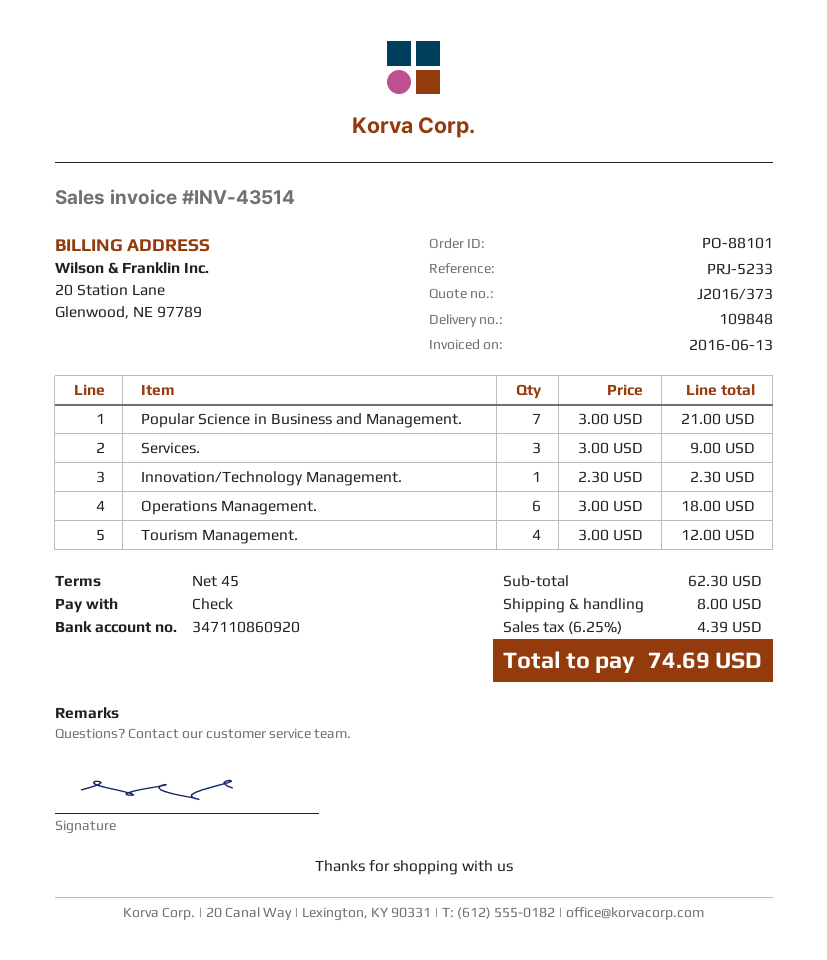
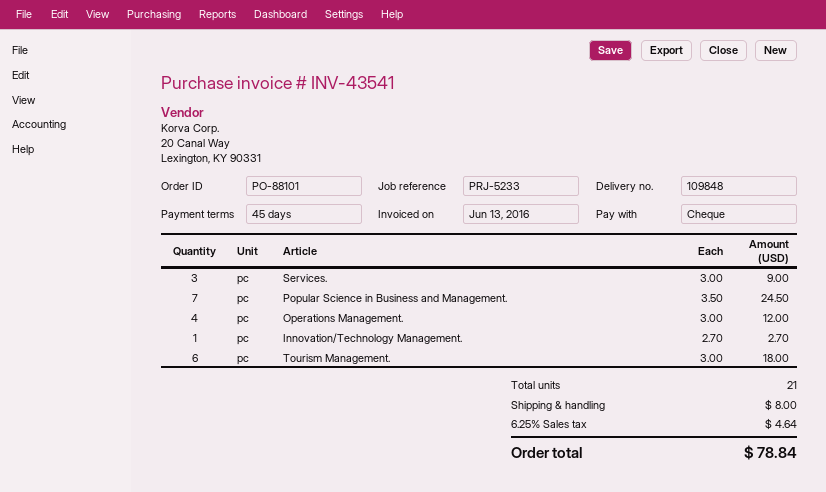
invoice number: INV-43514 -> INV-43541
Popular Science in Business and Management.: 7 x 3.00 = 21.00 -> 7 x 3.50 = 24.50
Innovation/Technology Management.: 1 x 2.30 = 2.30 -> 1 x 2.70 = 2.70
Operations Management.: 6 x 3.00 = 18.00 -> 4 x 3.00 = 12.00
Tourism Management.: 4 x 3.00 = 12.00 -> 6 x 3.00 = 18.00
tax: 6.25% = 4.39 -> 6.25% = 4.64
total: 74.69 -> 78.84

